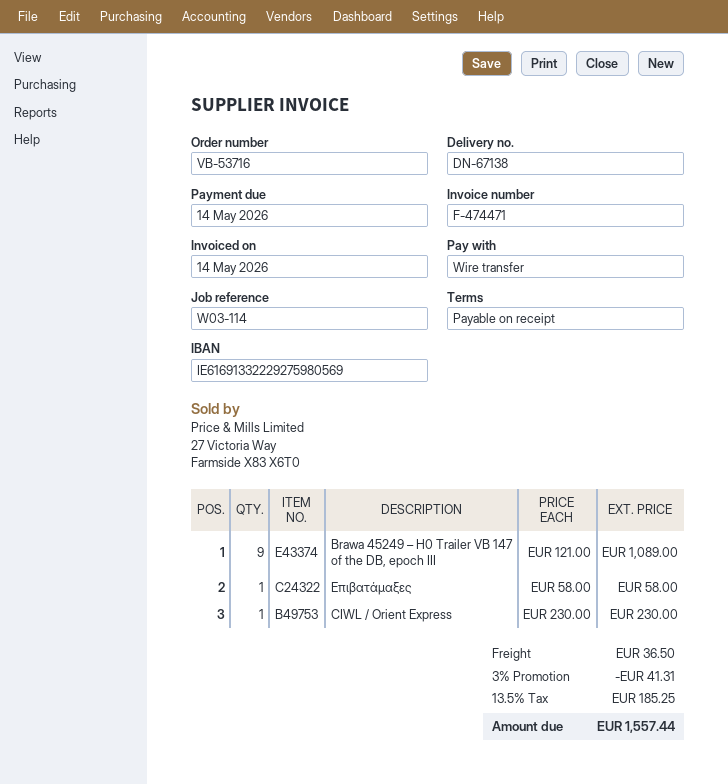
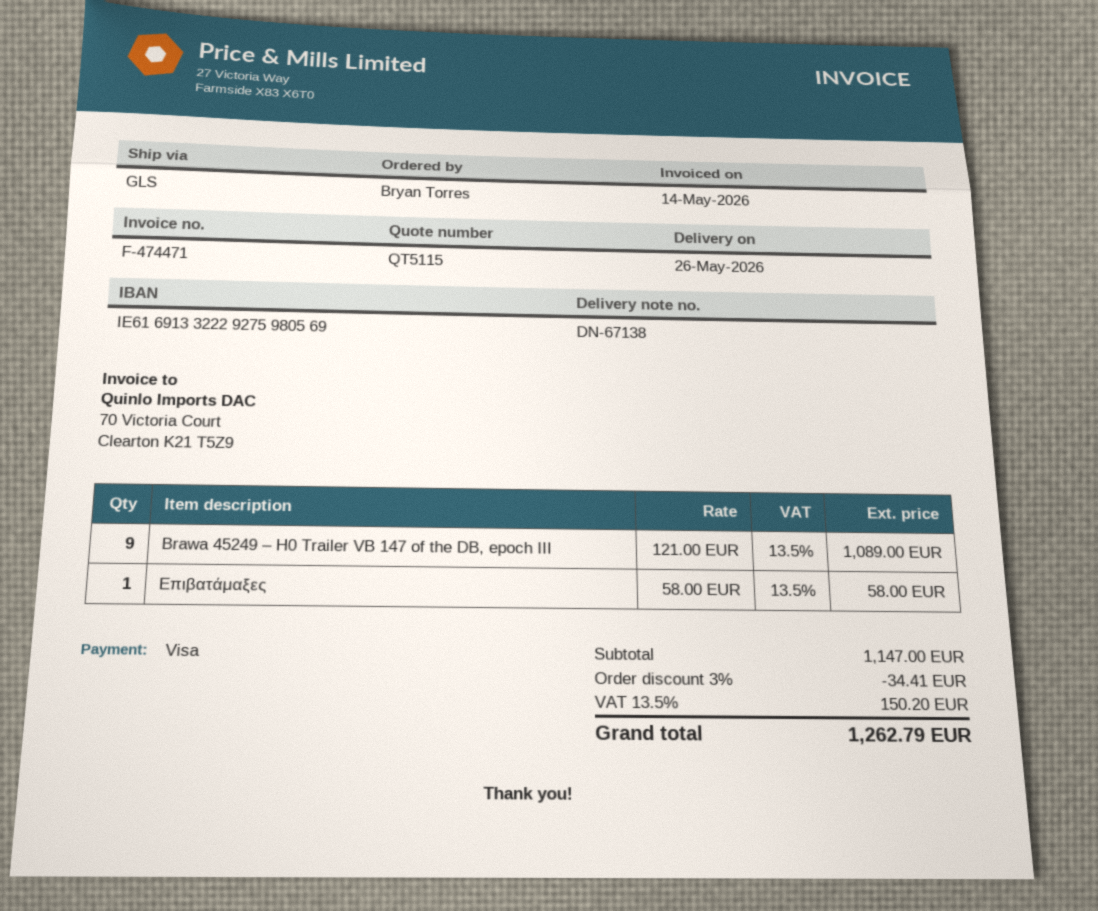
payment method: bank transfer -> Visa
CIWL / Orient Express: 1 x 230.00 = 230.00 -> none
discount: 3% = 41.31 -> 3% = 34.41
shipping: 36.50 -> none
tax: 13.5% = 185.25 -> 13.5% = 150.20
total: 1557.44 -> 1262.79

